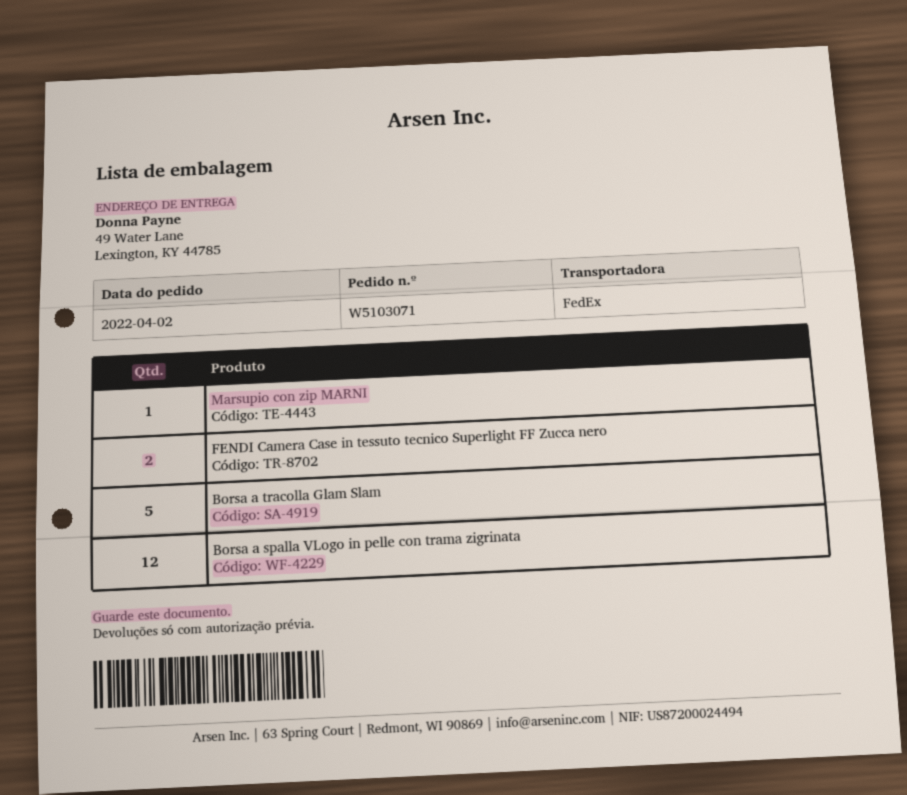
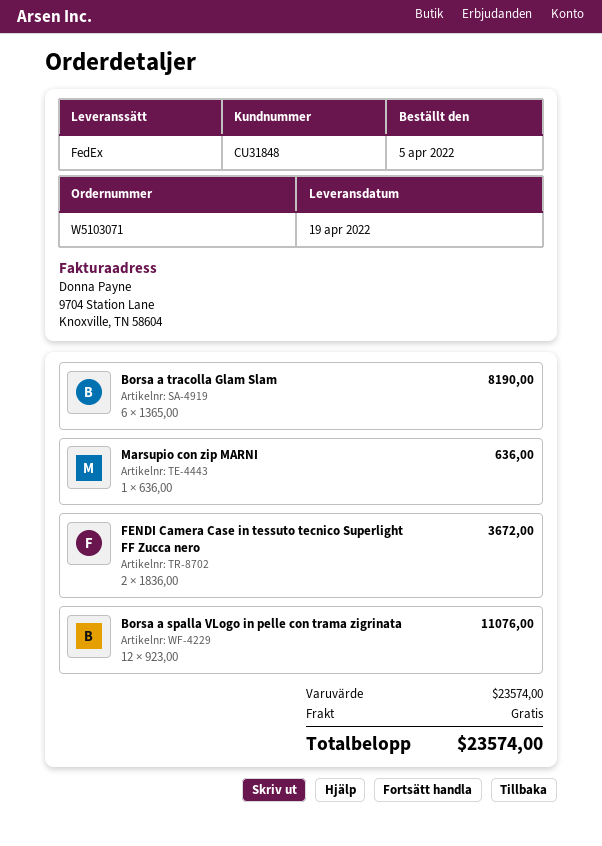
order date: 2022-04-02 -> 2022-04-05
Borsa a tracolla Glam Slam: 5 -> 6

